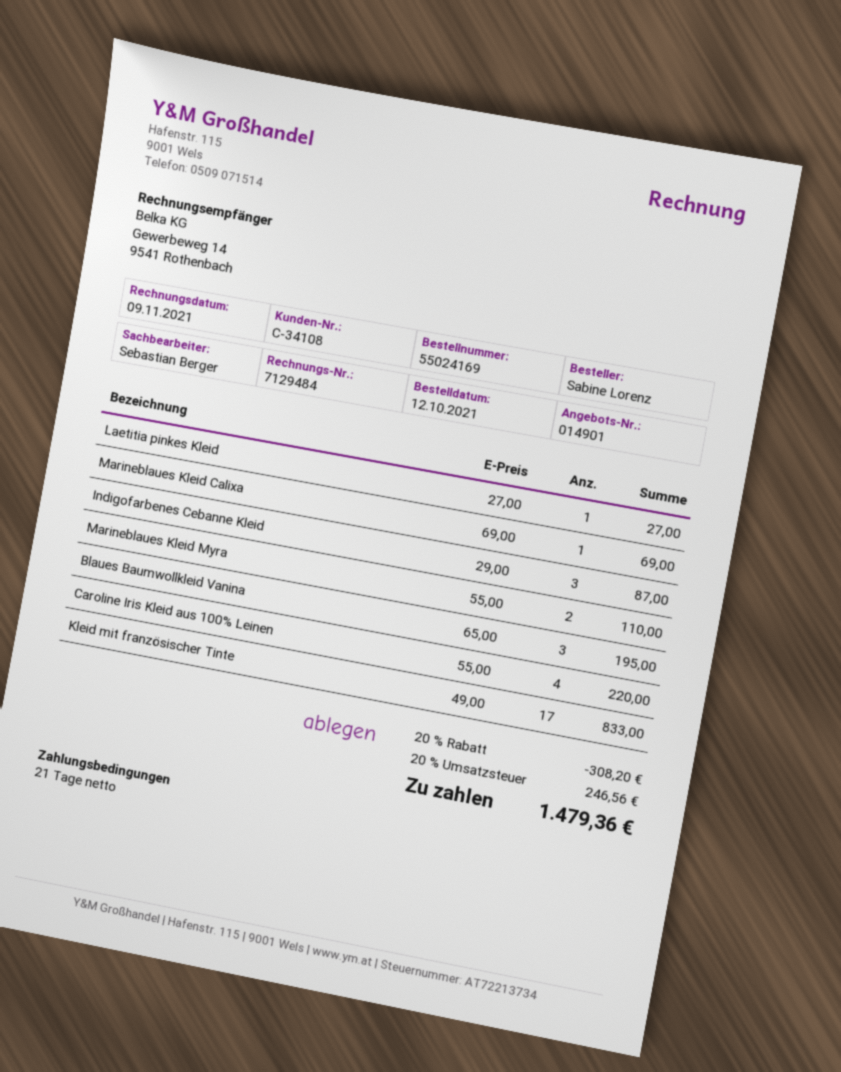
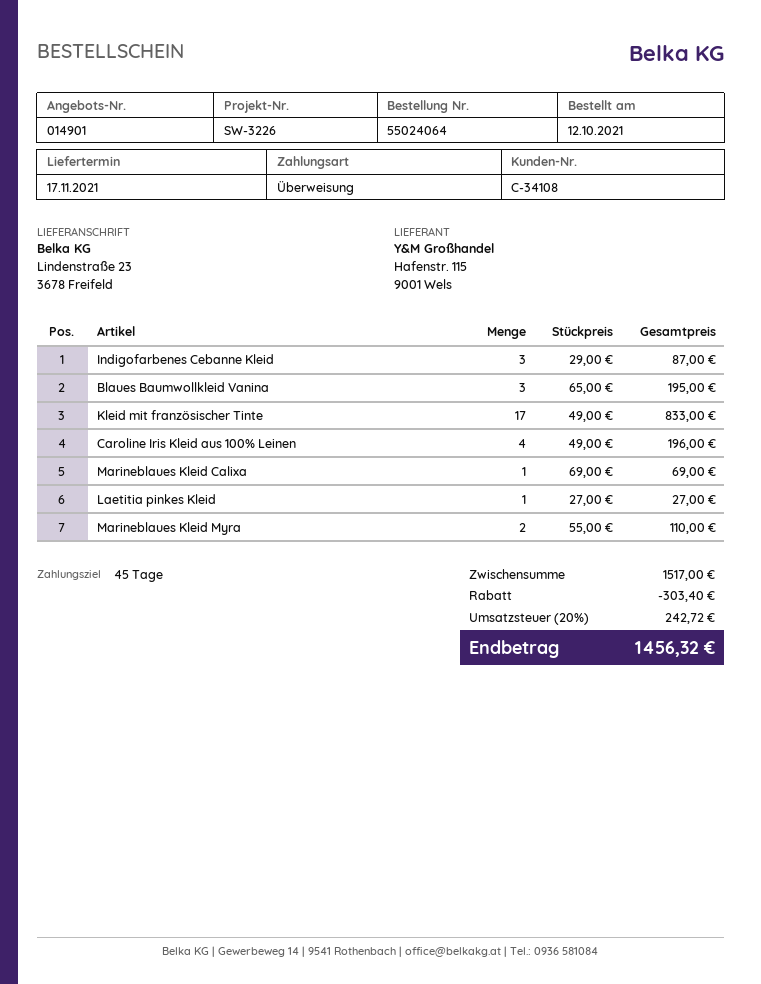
order number: 55024169 -> 55024064
payment terms: 21 days -> 45 days
Caroline Iris Kleid aus 100% Leinen: 4 x 55.00 = 220.00 -> 4 x 49.00 = 196.00
discount: 308.20 -> 303.40
tax: 20% = 246.56 -> 20% = 242.72
total: 1479.36 -> 1456.32

